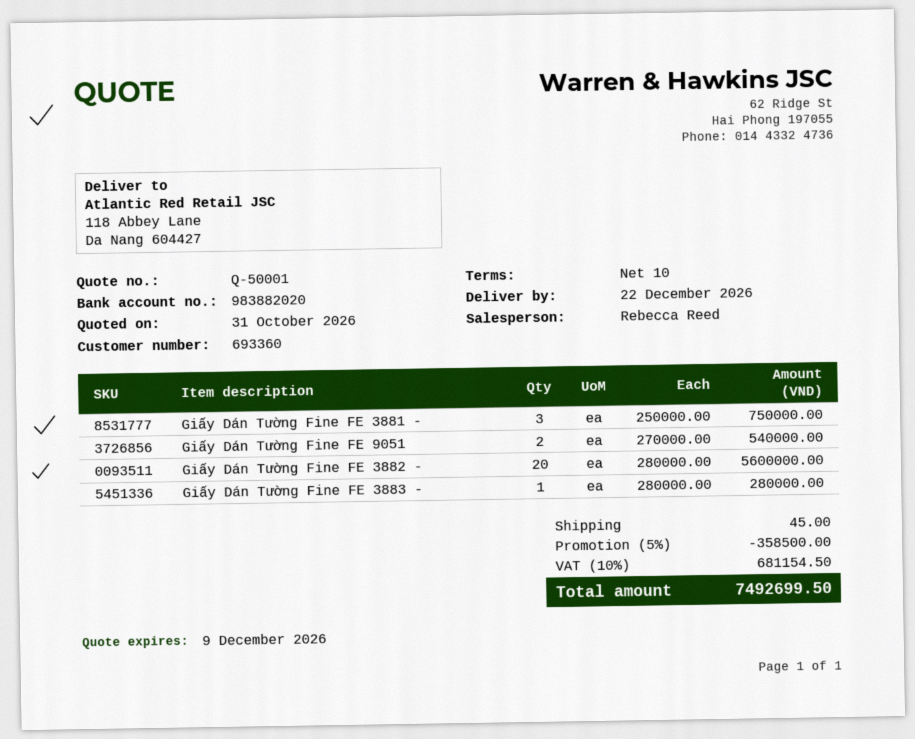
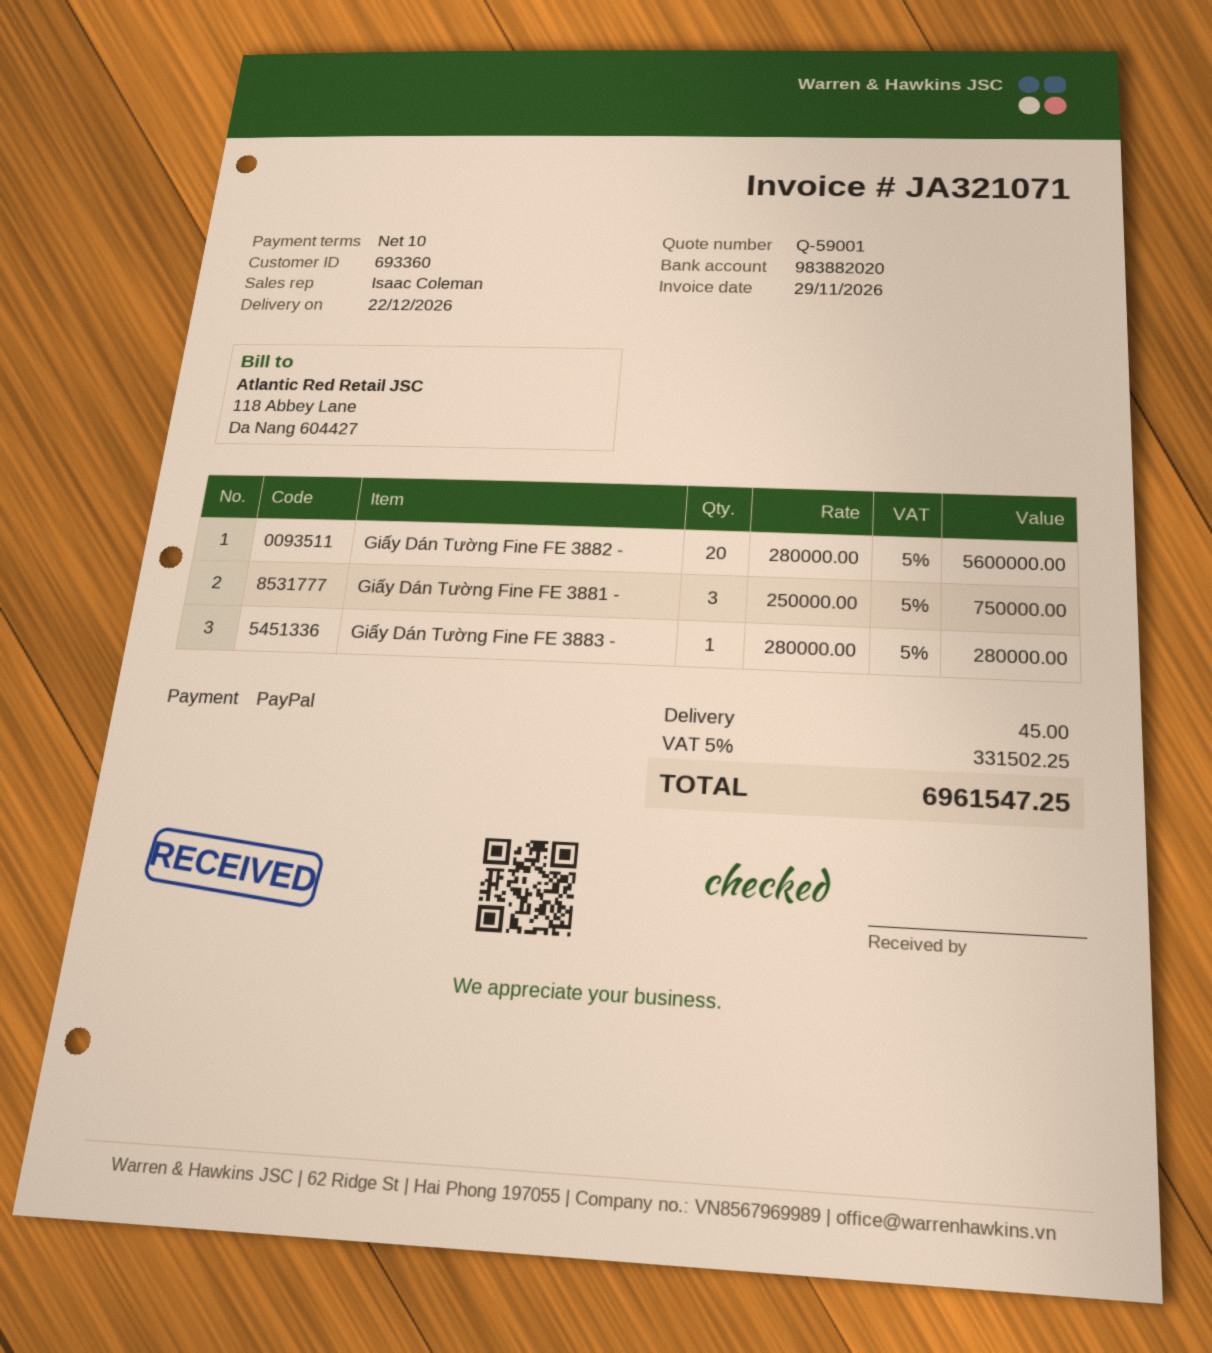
quote number: Q-50001 -> Q-59001
sales rep: Rebecca Reed -> Isaac Coleman
Giấy Dán Tường Fine FE 9051: 2 x 270000.00 = 540000.00 -> none
discount: 5% = 358500.00 -> none
tax: 10% = 681154.50 -> 5% = 331502.25
total: 7492699.50 -> 6961547.25

